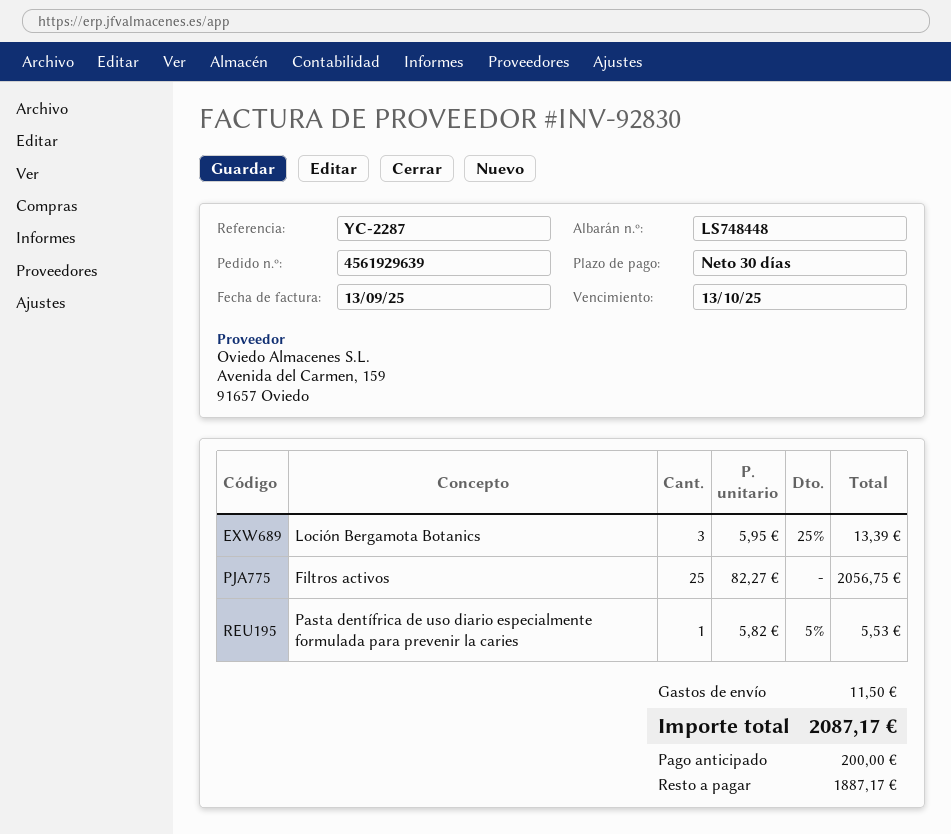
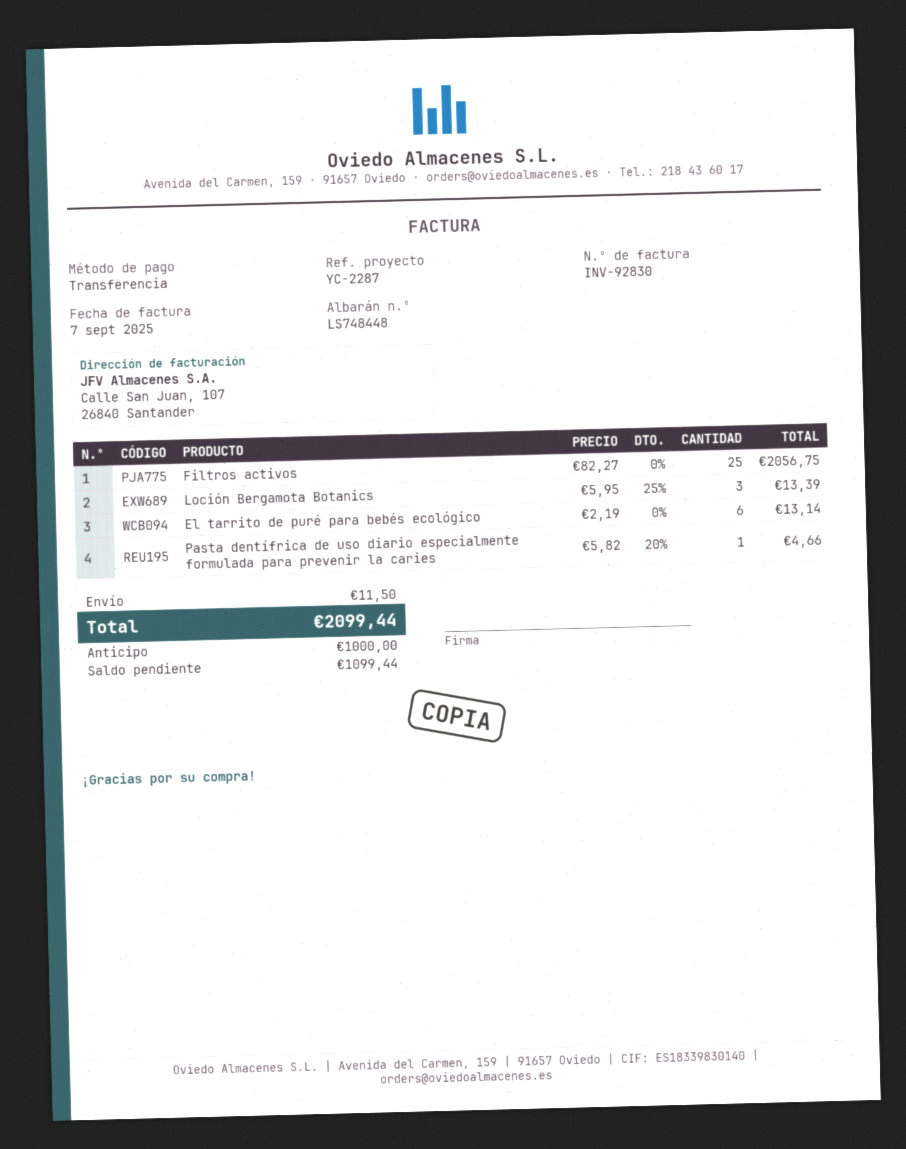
invoice date: 2025-09-13 -> 2025-09-07
Pasta dentífrica de uso diario especialmente formulada para prevenir la caries: 1 x 5.82 - 5% = 5.53 -> 1 x 5.82 - 20% = 4.66
El tarrito de puré para bebés ecológico: none -> 6 x 2.19 = 13.14
total: 2087.17 -> 2099.44
deposit: 200.00 -> 1000.00
balance: 1887.17 -> 1099.44

